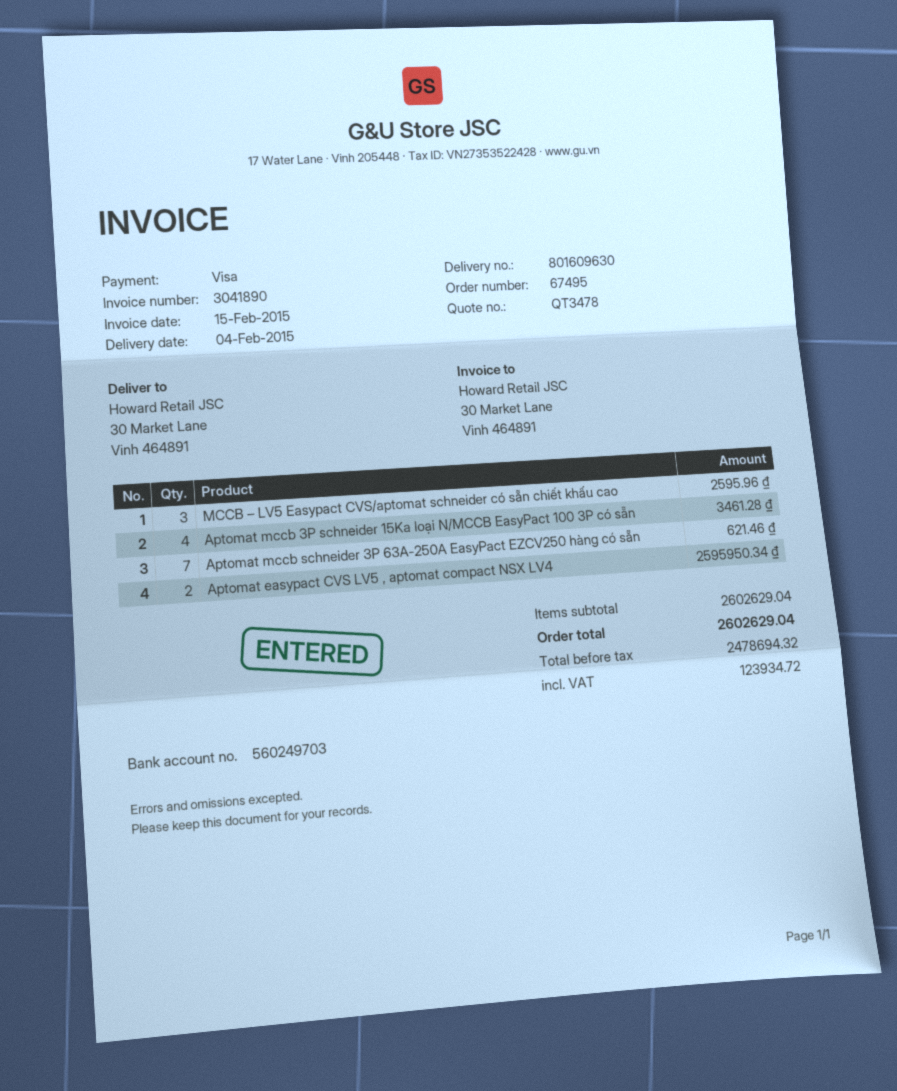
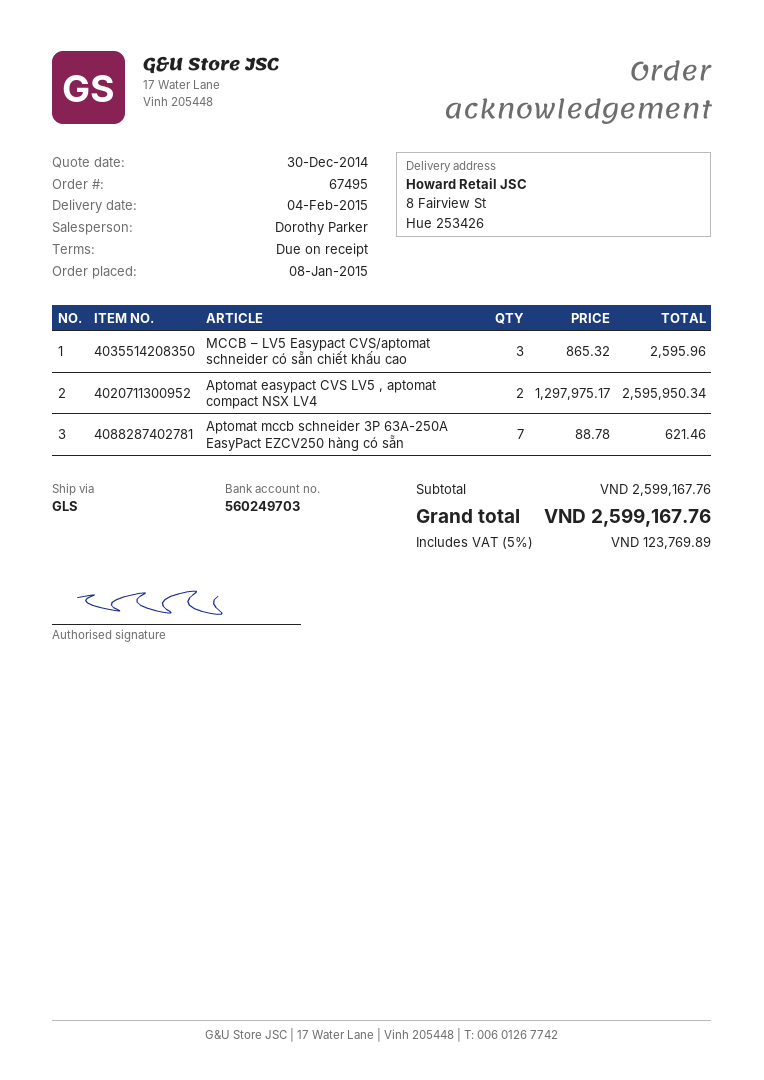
ship to: 30 Market Lane, Vinh 464891 -> 8 Fairview St, Hue 253426
Aptomat mccb 3P schneider 15Ka loại N/MCCB EasyPact 100 3P có sẵn: 4 for 3461.28 -> none
subtotal: 2602629.04 -> 2599167.76
tax: 123934.72 -> 123769.89
total: 2602629.04 -> 2599167.76

